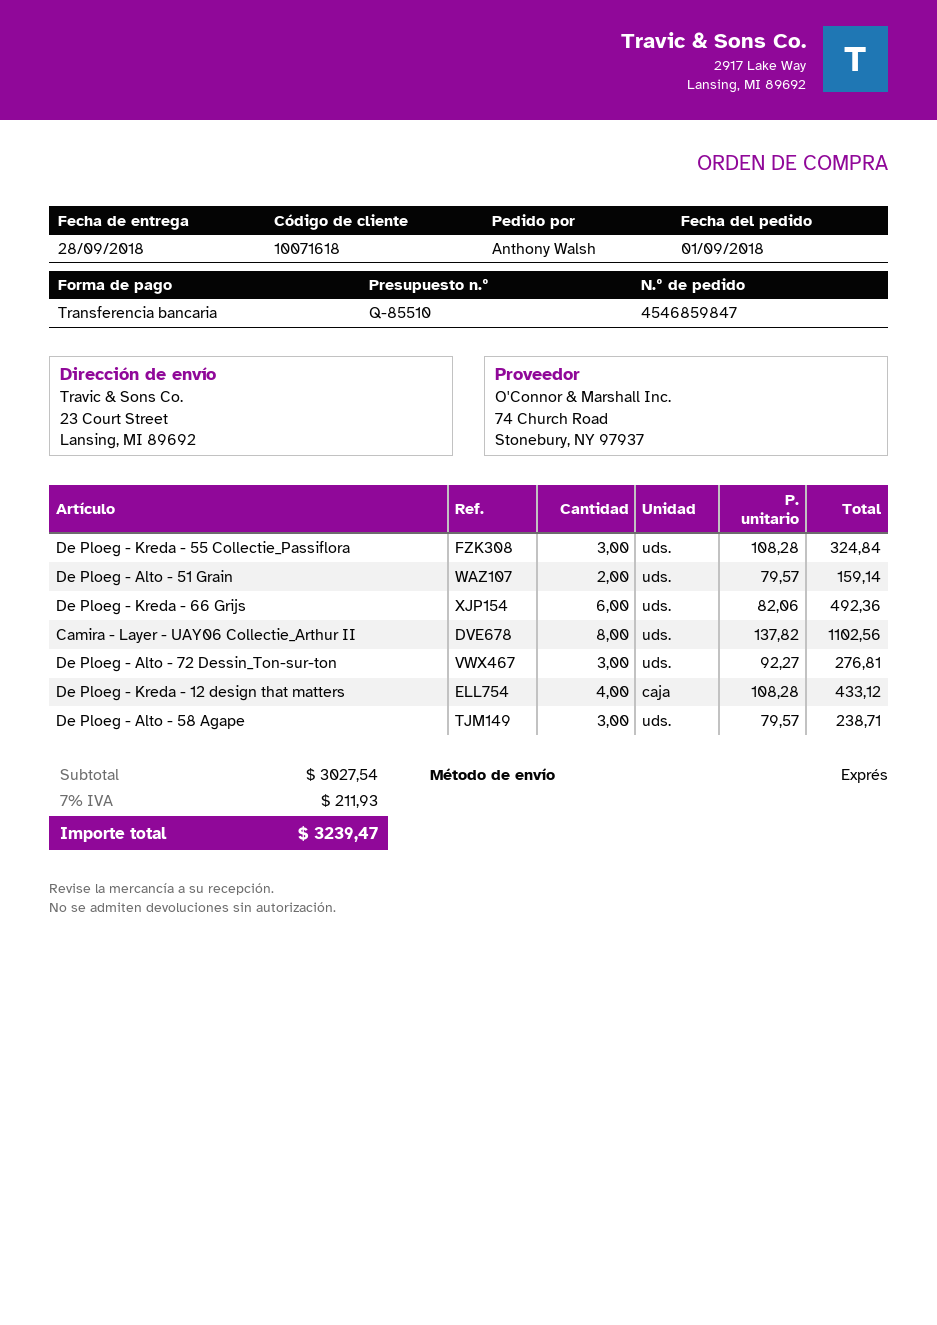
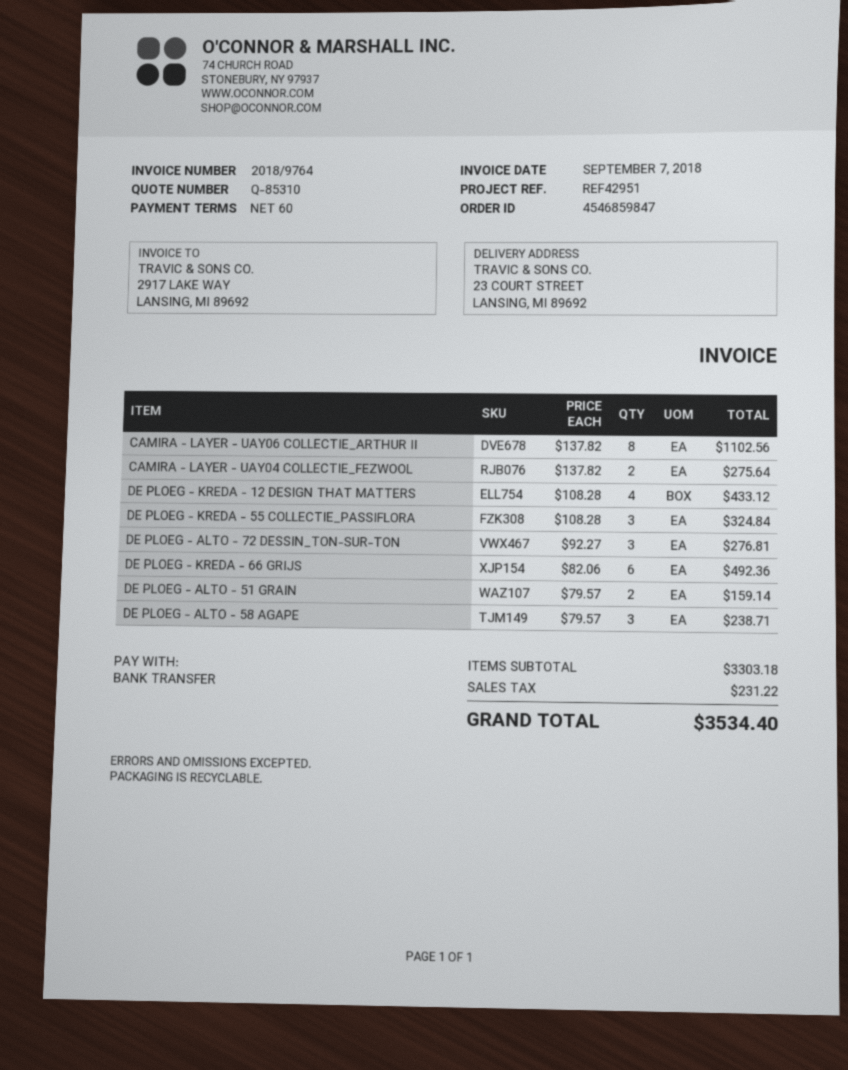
quote number: Q-85510 -> Q-85310
CAMIRA - LAYER - UAY04 COLLECTIE_FEZWOOL: none -> 2 x 137.82 = 275.64
subtotal: 3027.54 -> 3303.18
tax: 211.93 -> 231.22
total: 3239.47 -> 3534.40

